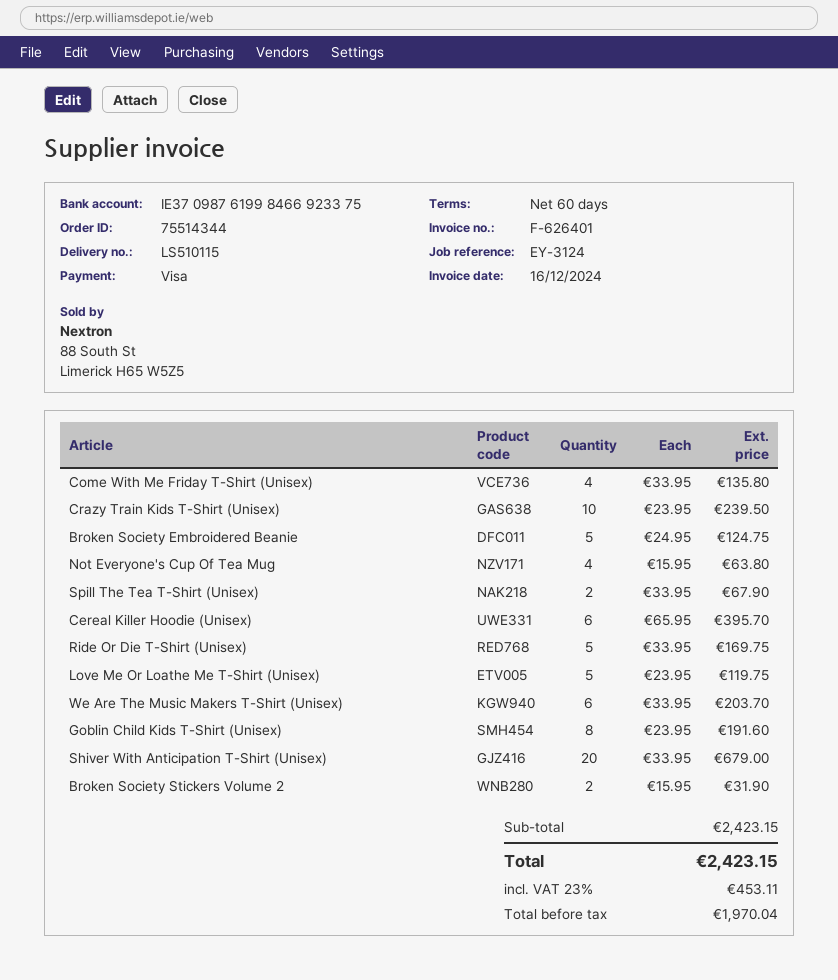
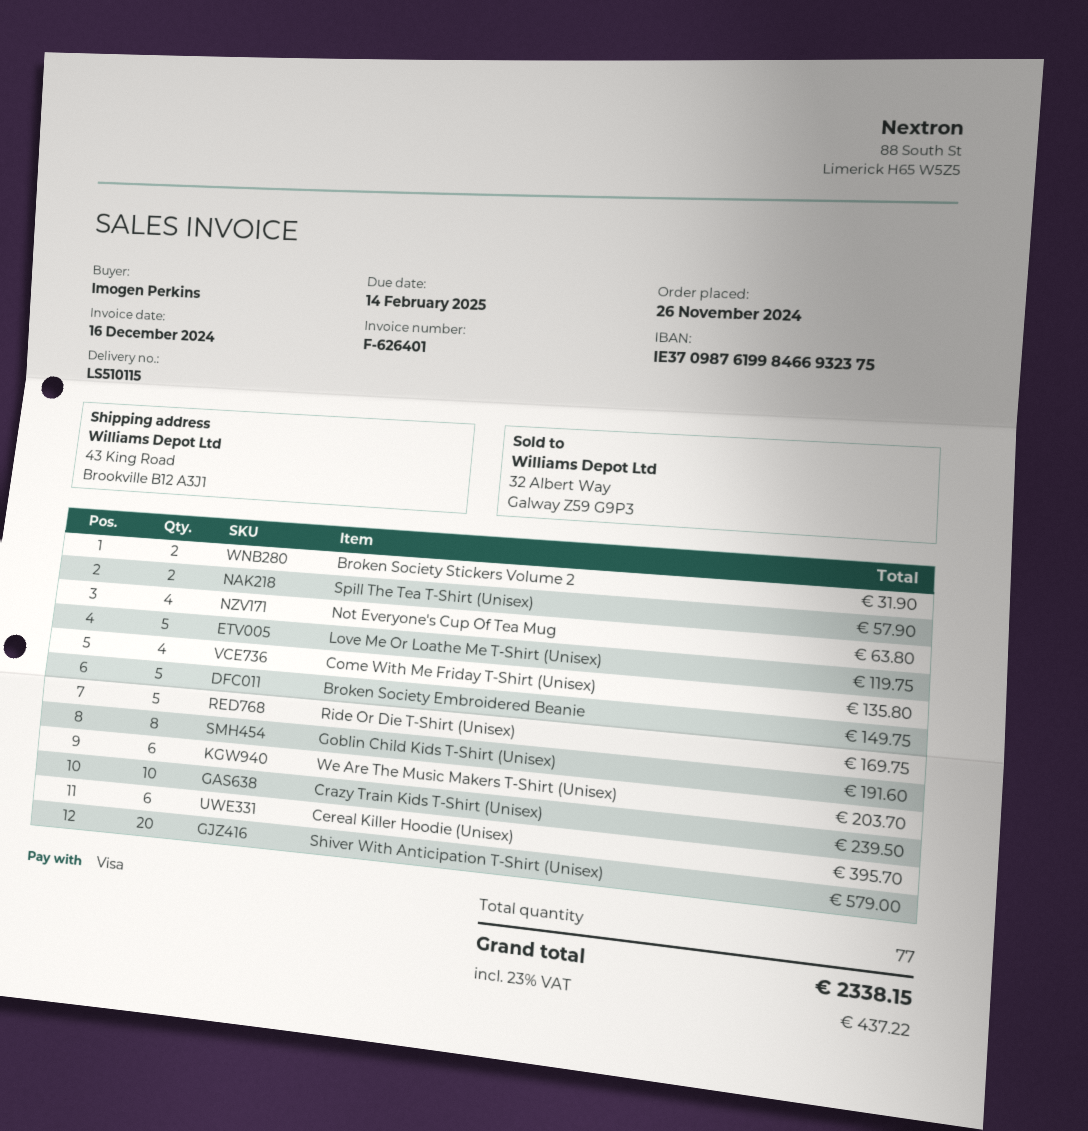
bank account: IE37098761998466923375 -> IE37098761998466932375
Broken Society Embroidered Beanie: 5 for 124.75 -> 5 for 149.75
Spill The Tea T-Shirt (Unisex): 2 for 67.90 -> 2 for 57.90
Shiver With Anticipation T-Shirt (Unisex): 20 for 679.00 -> 20 for 579.00
tax: 23% = 453.11 -> 23% = 437.22
total: 2423.15 -> 2338.15

